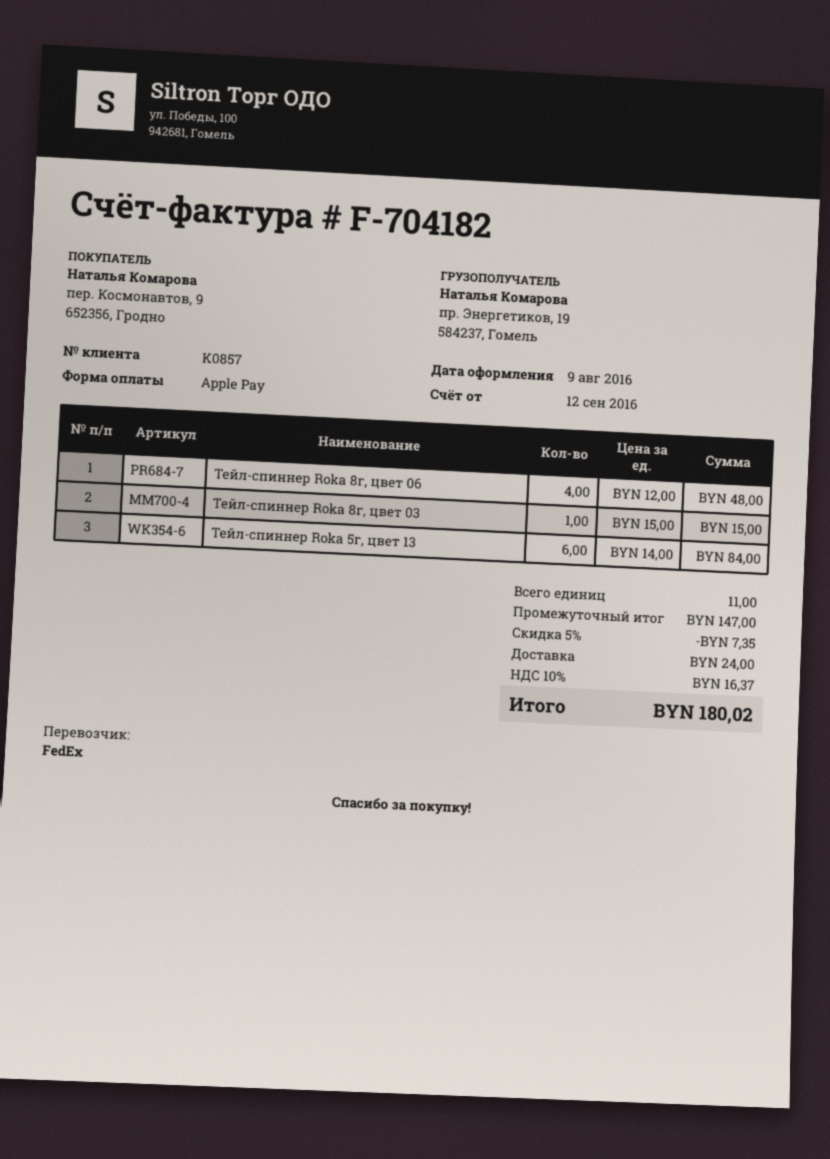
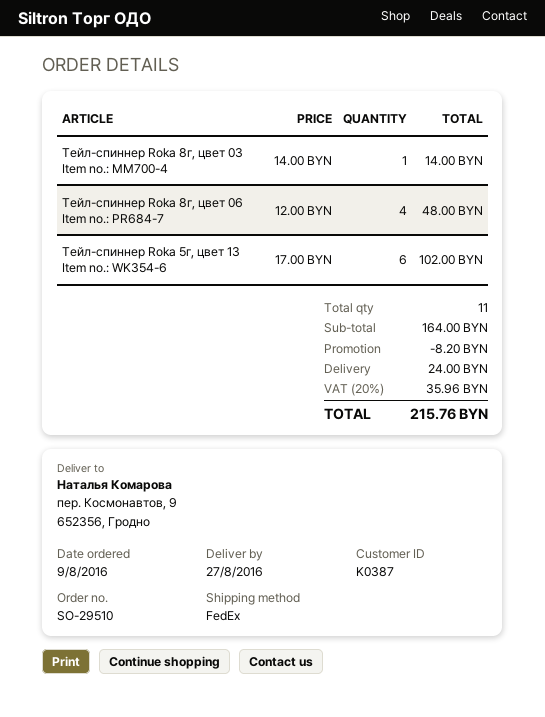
customer number: K0857 -> K0387
ship to: пр. Энергетиков, 19, 584237, Гомель -> пер. Космонавтов, 9, 652356, Гродно
Тейл-спиннер Roka 8г, цвет 03: 1 x 15.00 = 15.00 -> 1 x 14.00 = 14.00
Тейл-спиннер Roka 5г, цвет 13: 6 x 14.00 = 84.00 -> 6 x 17.00 = 102.00
subtotal: 147.00 -> 164.00
discount: 7.35 -> 8.20
tax: 10% = 16.37 -> 20% = 35.96
total: 180.02 -> 215.76

